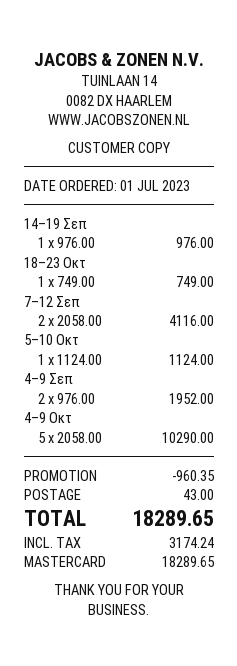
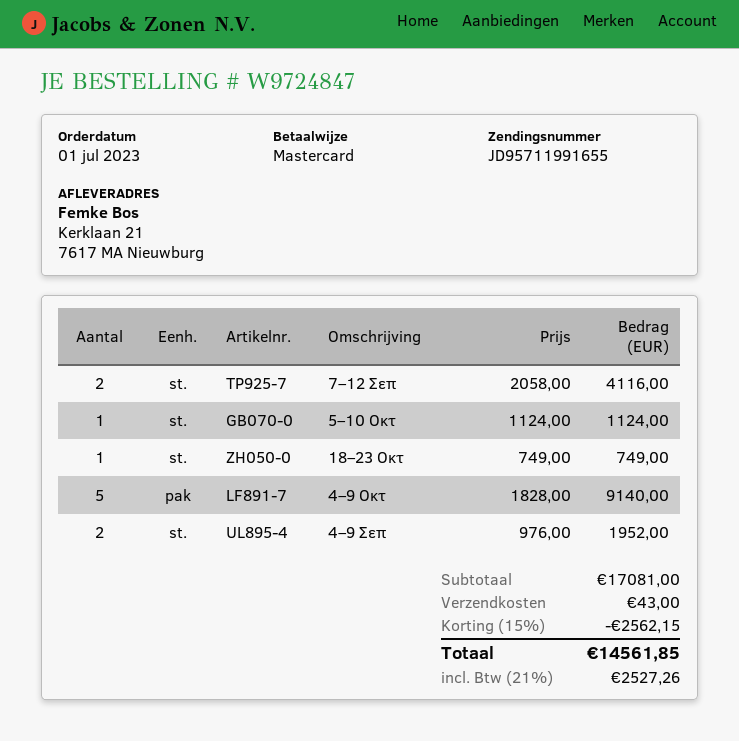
14–19 Σεπ: 1 x 976.00 = 976.00 -> none
4–9 Οκτ: 5 x 2058.00 = 10290.00 -> 5 x 1828.00 = 9140.00
discount: 960.35 -> 2562.15
tax: 3174.24 -> 2527.26
total: 18289.65 -> 14561.85

